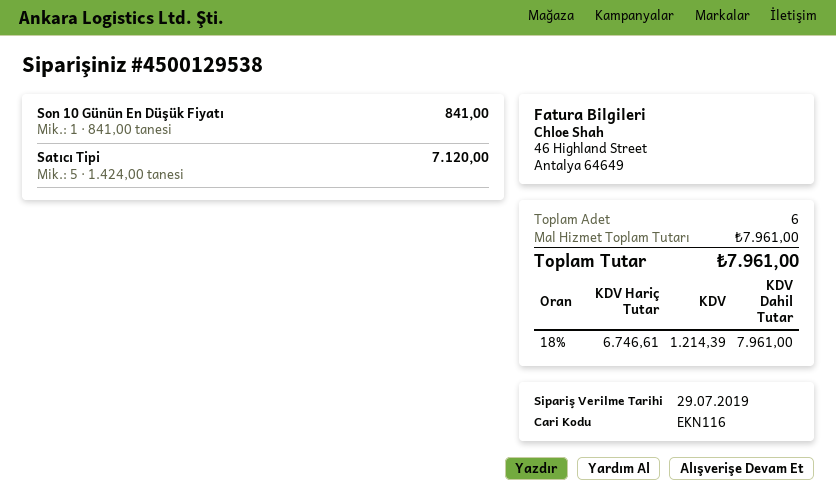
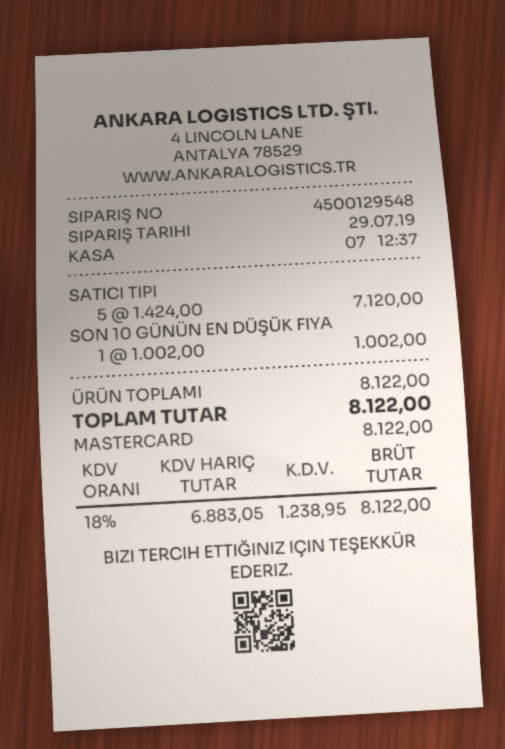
order number: 4500129538 -> 4500129548
Son 10 Günün En Düşük Fiyatı: 1 x 841.00 = 841.00 -> 1 x 1002.00 = 1002.00
subtotal: 7961.00 -> 8122.00
net: 6746.61 -> 6883.05
tax: 18% = 1214.39 -> 18% = 1238.95
total: 7961.00 -> 8122.00

